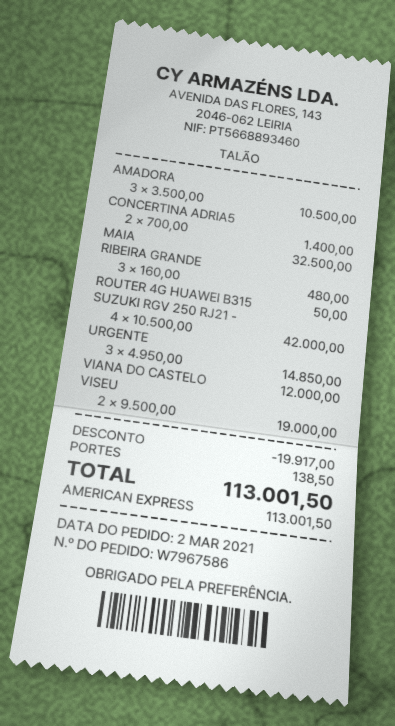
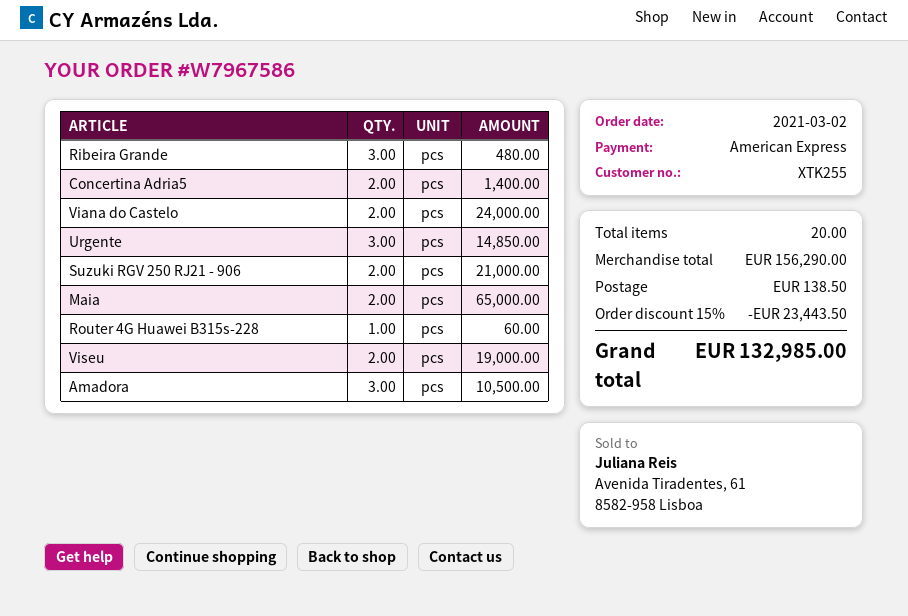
MAIA: 1 for 32500.00 -> 2 for 65000.00
ROUTER 4G HUAWEI B315: 1 for 50.00 -> 1 for 60.00
SUZUKI RGV 250 RJ21 -: 4 for 42000.00 -> 2 for 21000.00
VIANA DO CASTELO: 1 for 12000.00 -> 2 for 24000.00
discount: 19917.00 -> 23443.50
total: 113001.50 -> 132985.00

